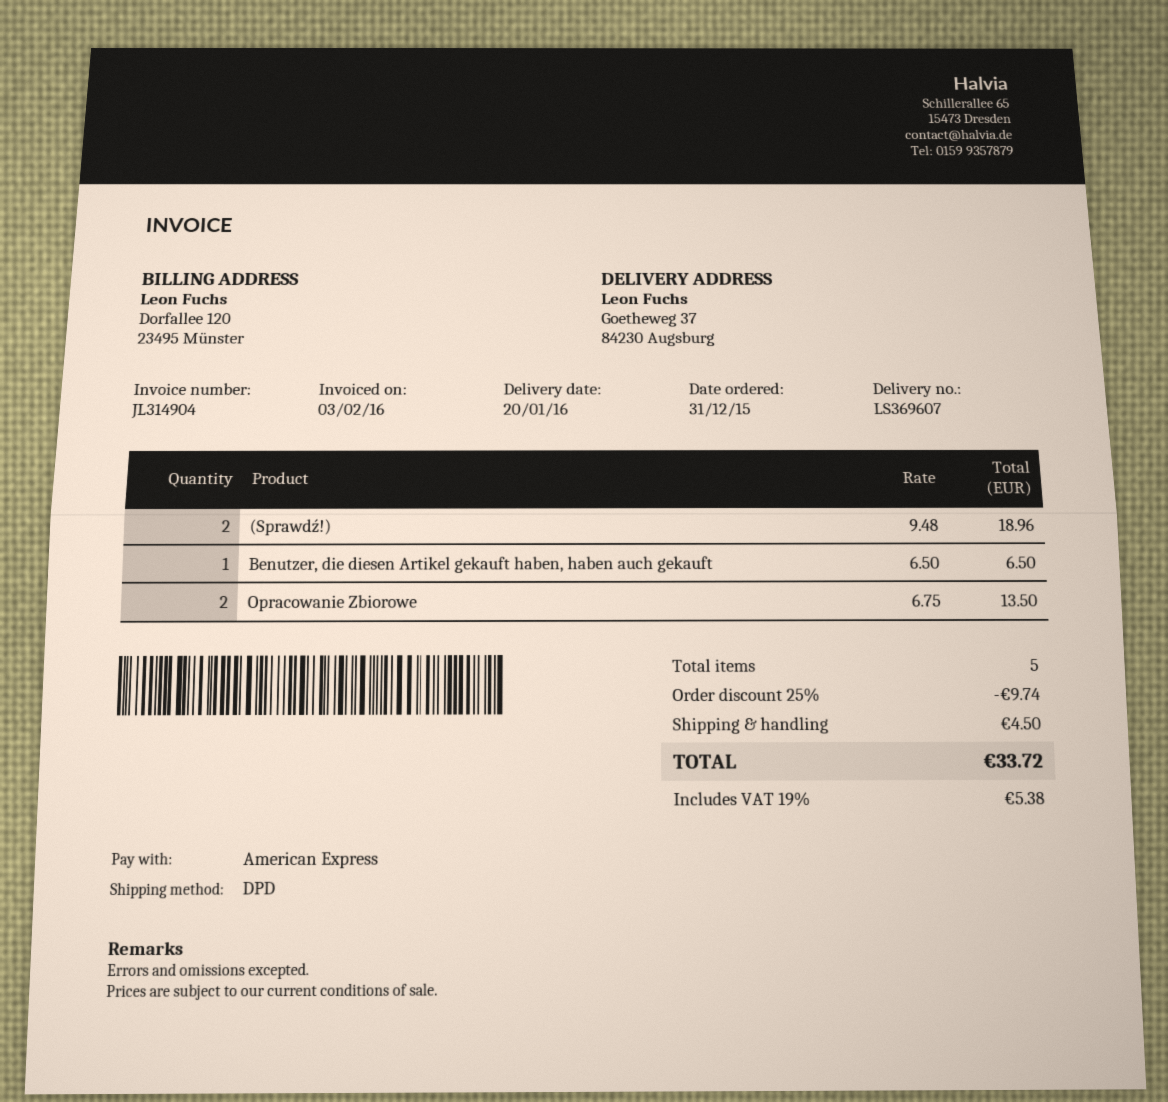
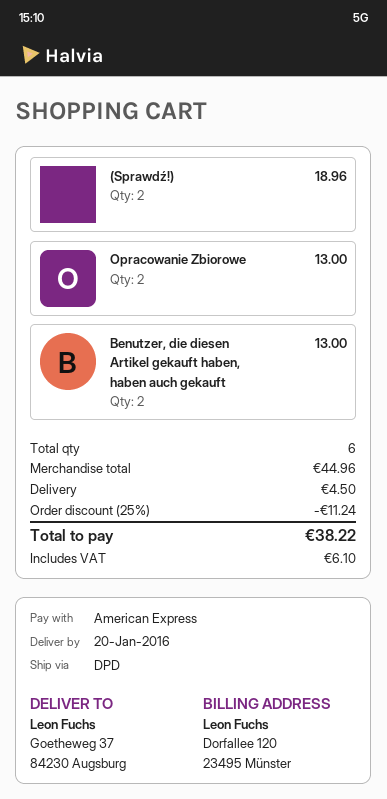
Benutzer, die diesen Artikel gekauft haben, haben auch gekauft: 1 for 6.50 -> 2 for 13.00
Opracowanie Zbiorowe: 2 for 13.50 -> 2 for 13.00
total quantity: 5 -> 6
discount: 25% = 9.74 -> 25% = 11.24
tax: 5.38 -> 6.10
total: 33.72 -> 38.22

